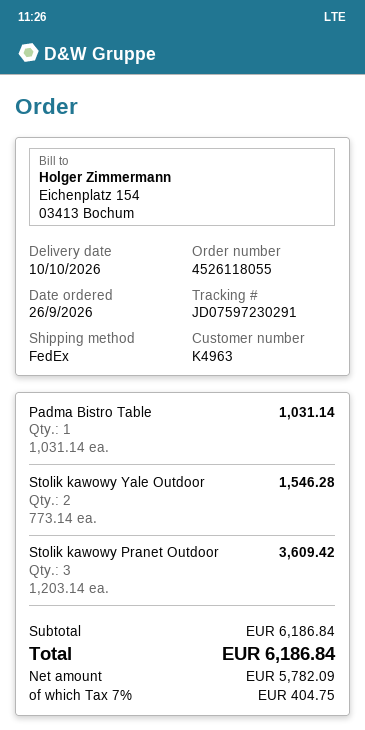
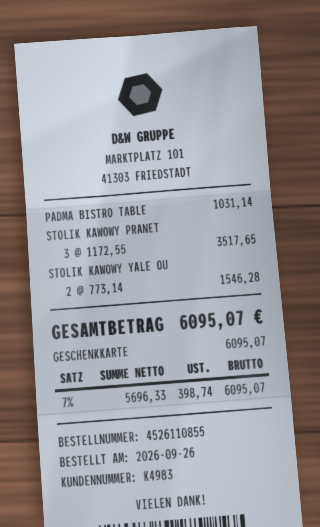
order number: 4526118055 -> 4526110855
customer number: K4963 -> K4983
Stolik kawowy Pranet Outdoor: 3 x 1203.14 = 3609.42 -> 3 x 1172.55 = 3517.65
net: 5782.09 -> 5696.33
tax: 7% = 404.75 -> 7% = 398.74
total: 6186.84 -> 6095.07

